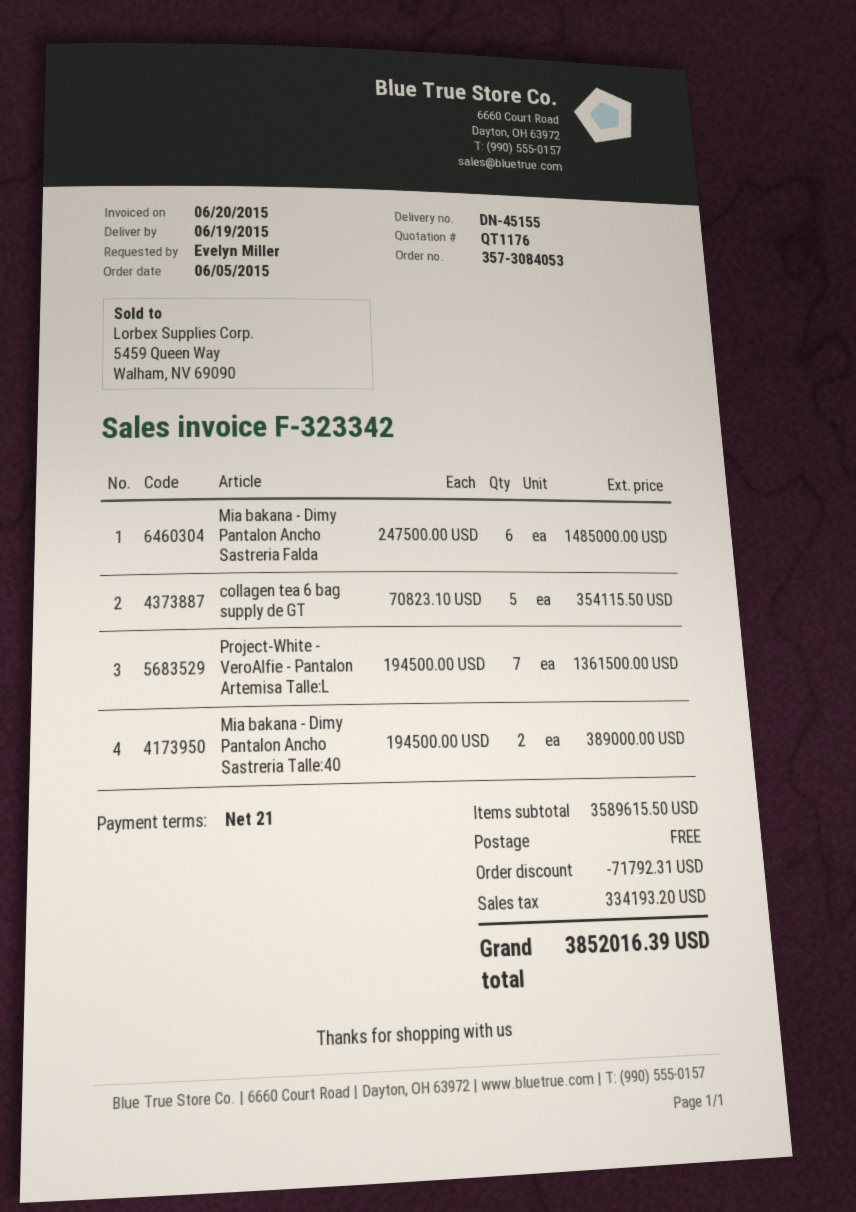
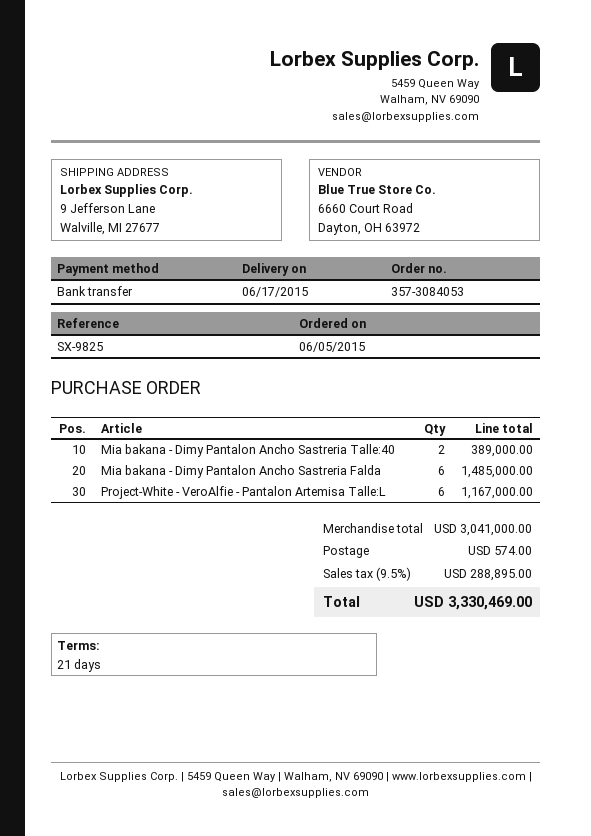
delivery date: 2015-06-19 -> 2015-06-17
collagen tea 6 bag supply de GT: 5 for 354115.50 -> none
Project-White - VeroAlfie - Pantalon Artemisa Talle:L: 7 for 1361500.00 -> 6 for 1167000.00
subtotal: 3589615.50 -> 3041000.00
discount: 71792.31 -> none
shipping: 0.00 -> 574.00
tax: 334193.20 -> 288895.00
total: 3852016.39 -> 3330469.00

